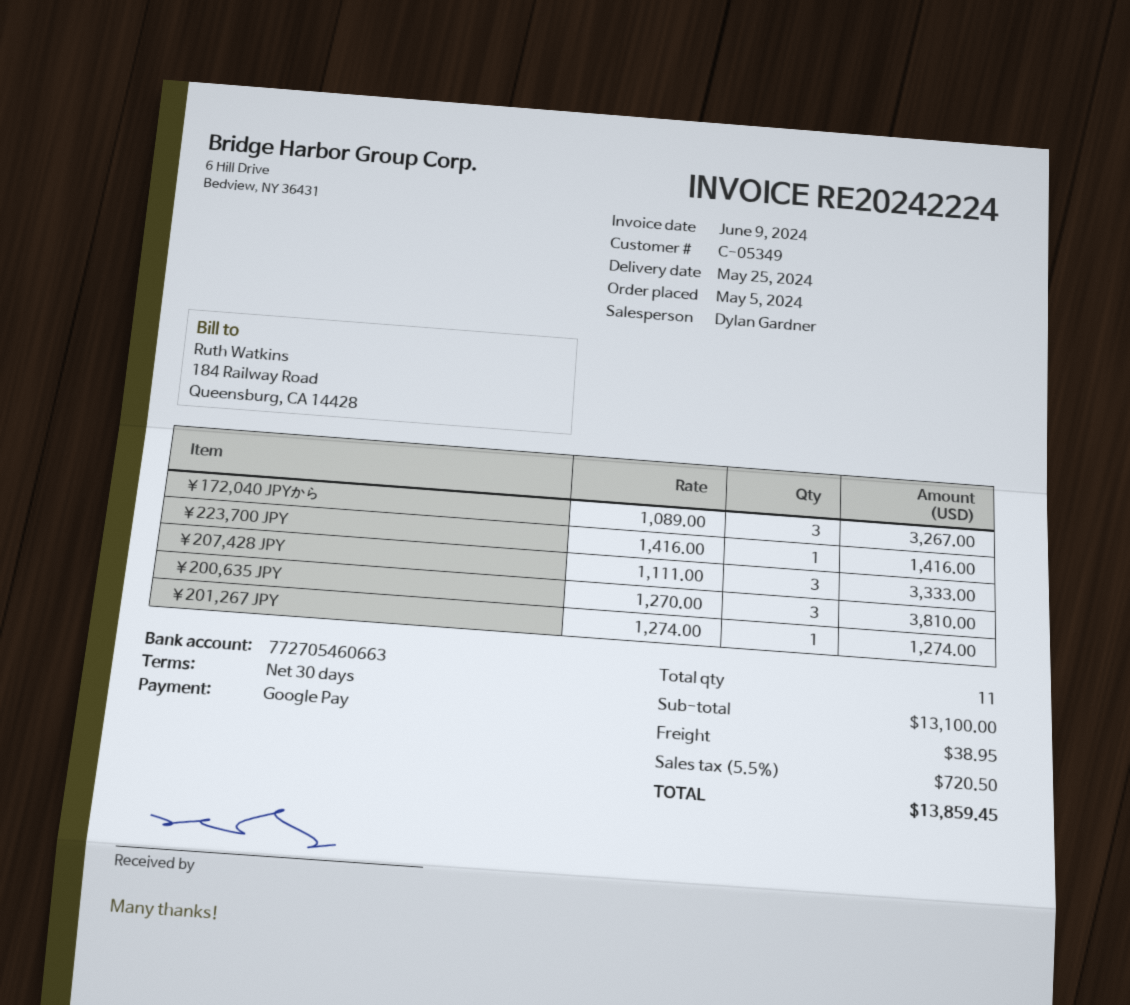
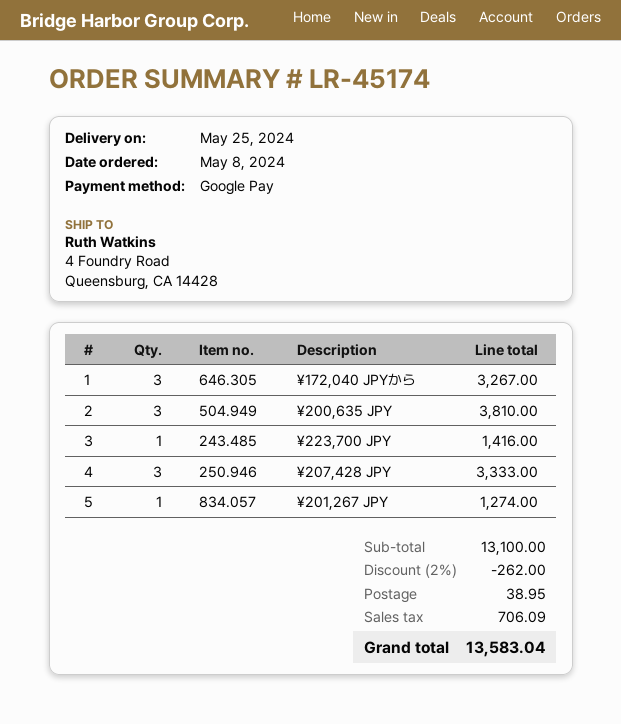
order date: 2024-05-05 -> 2024-05-08
discount: none -> 2% = 262.00
tax: 720.50 -> 706.09
total: 13859.45 -> 13583.04

